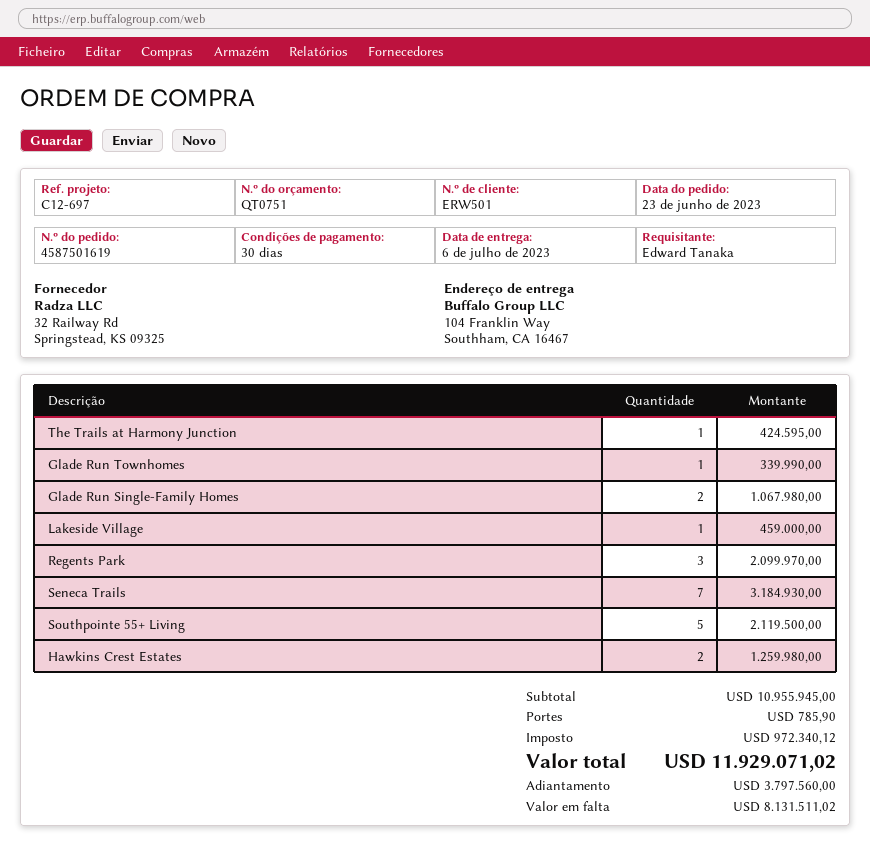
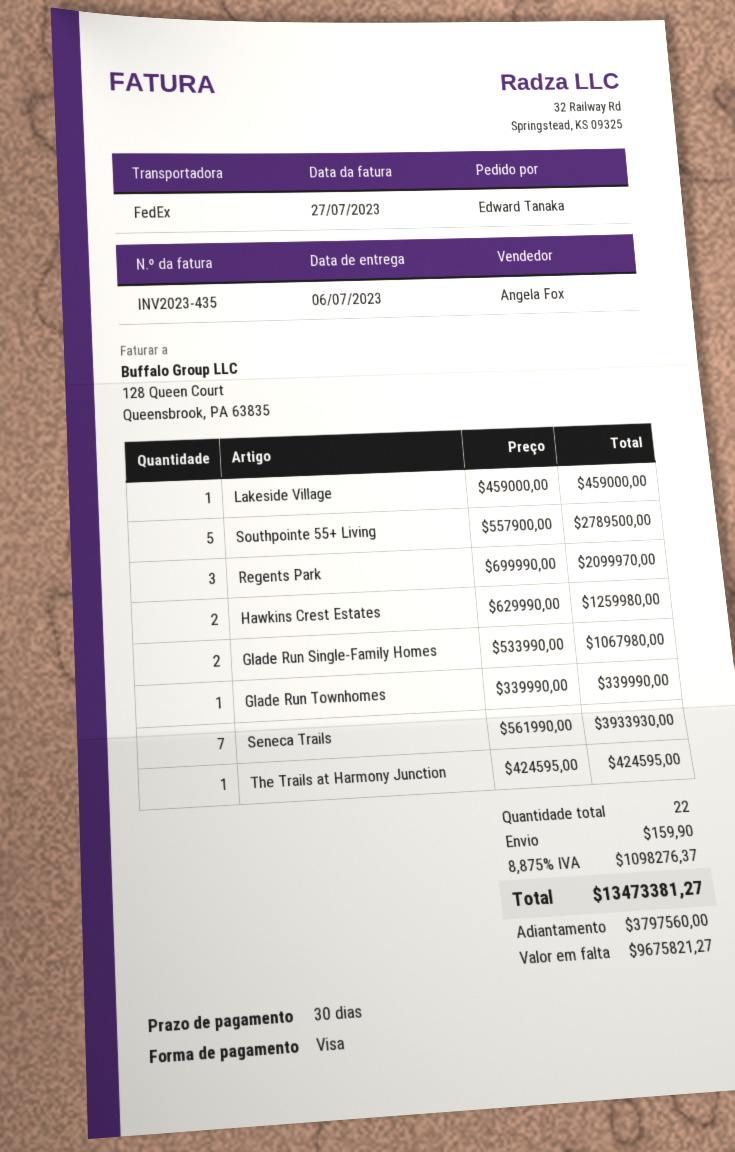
Seneca Trails: 7 for 3184930.00 -> 7 for 3933930.00
Southpointe 55+ Living: 5 for 2119500.00 -> 5 for 2789500.00
shipping: 785.90 -> 159.90
tax: 972340.12 -> 1098276.37
total: 11929071.02 -> 13473381.27
balance: 8131511.02 -> 9675821.27

